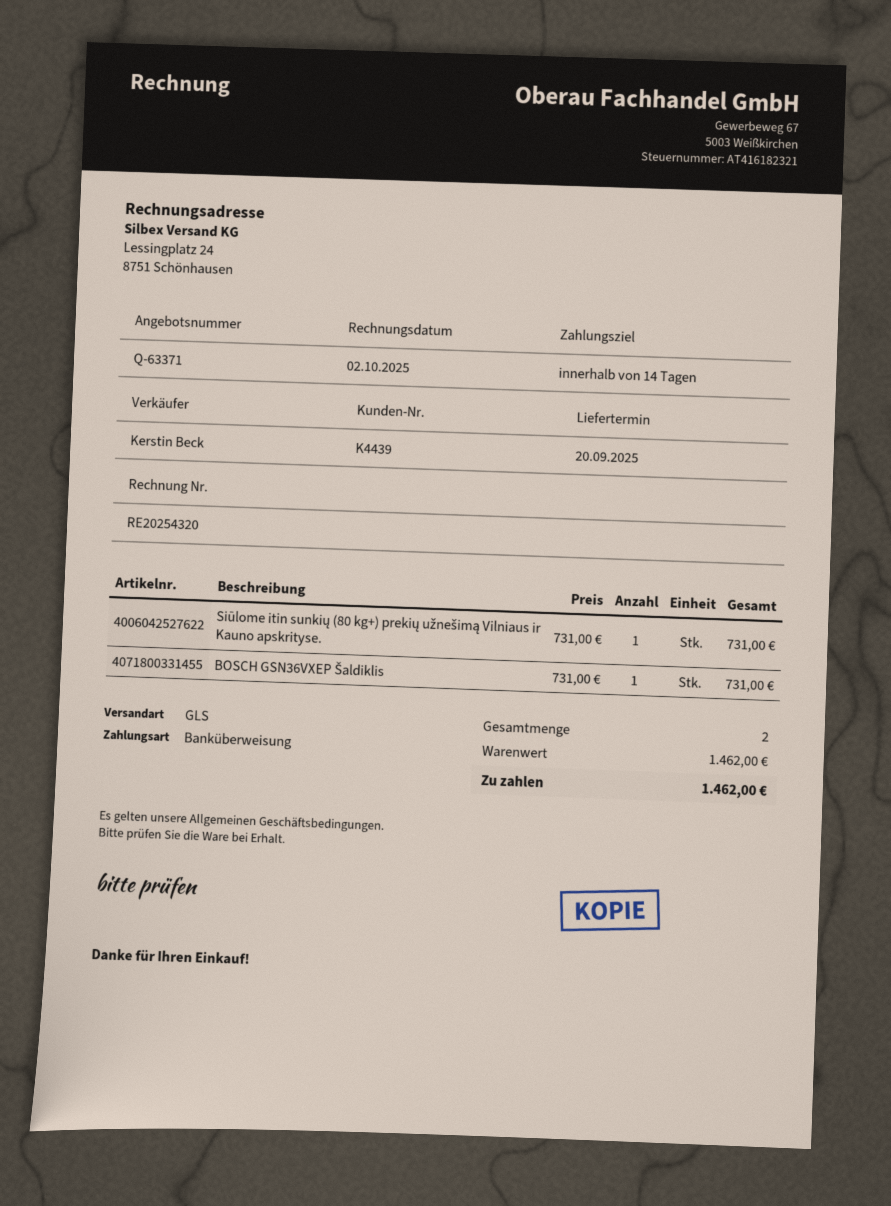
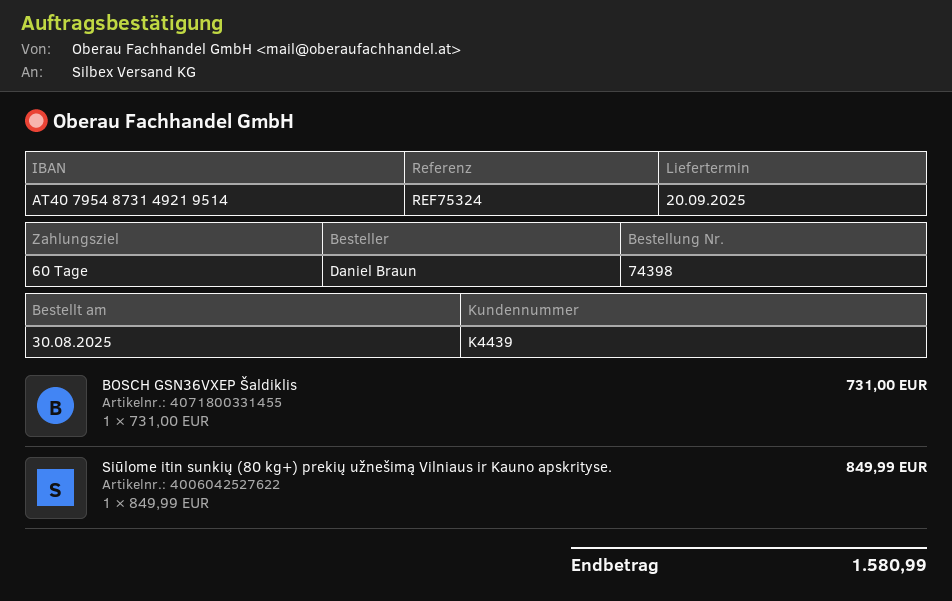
payment terms: 14 days -> 60 days
Siūlome itin sunkių (80 kg+) prekių užnešimą Vilniaus ir Kauno apskrityse.: 1 x 731.00 = 731.00 -> 1 x 849.99 = 849.99
total: 1462.00 -> 1580.99

